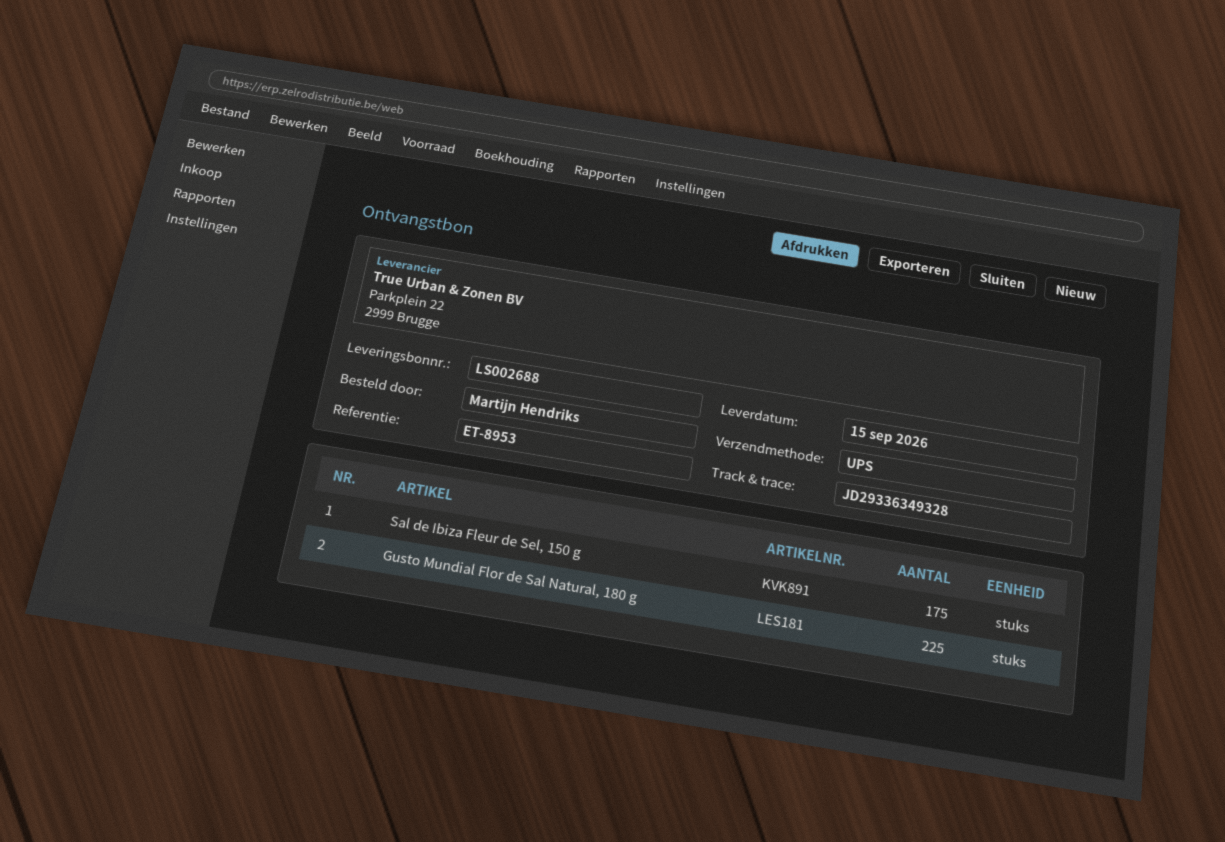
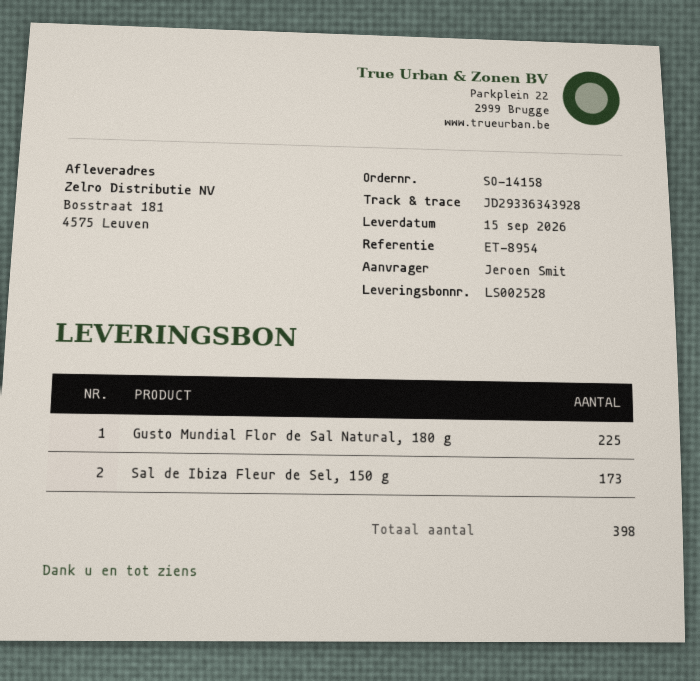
delivery note number: LS002688 -> LS002528
reference: ET-8953 -> ET-8954
ordered by: Martijn Hendriks -> Jeroen Smit
tracking number: JD29336349328 -> JD29336343928
Sal de Ibiza Fleur de Sel, 150 g: 175 -> 173

